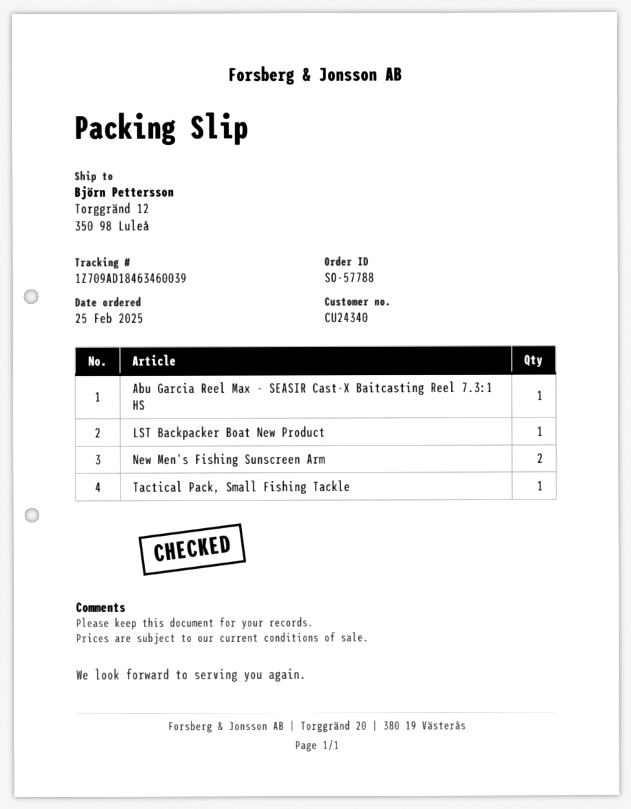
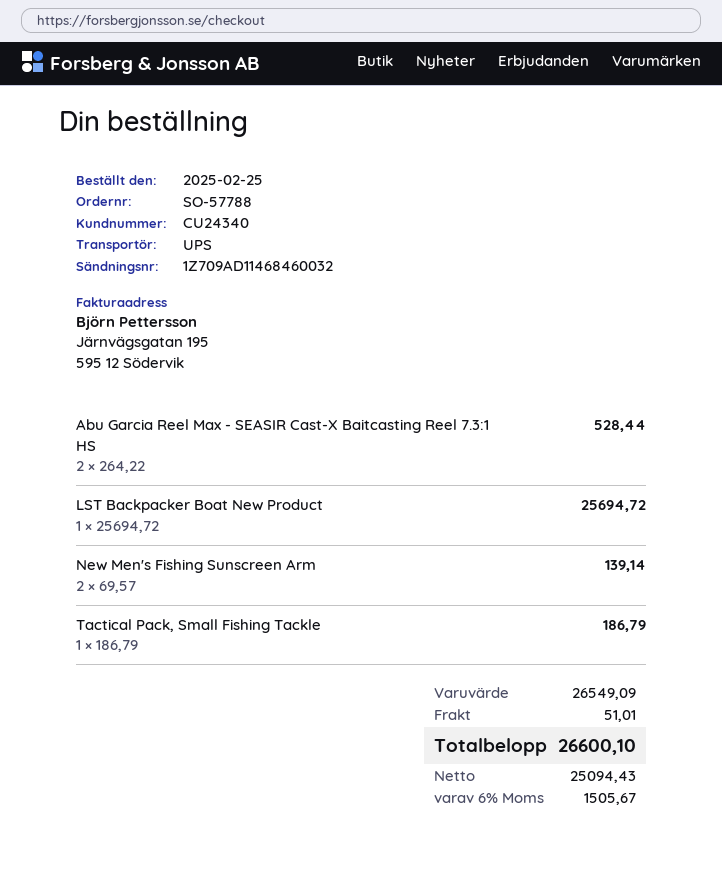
tracking number: 1Z709AD18463460039 -> 1Z709AD11468460032
Abu Garcia Reel Max - SEASIR Cast-X Baitcasting Reel 7.3:1 HS: 1 -> 2

